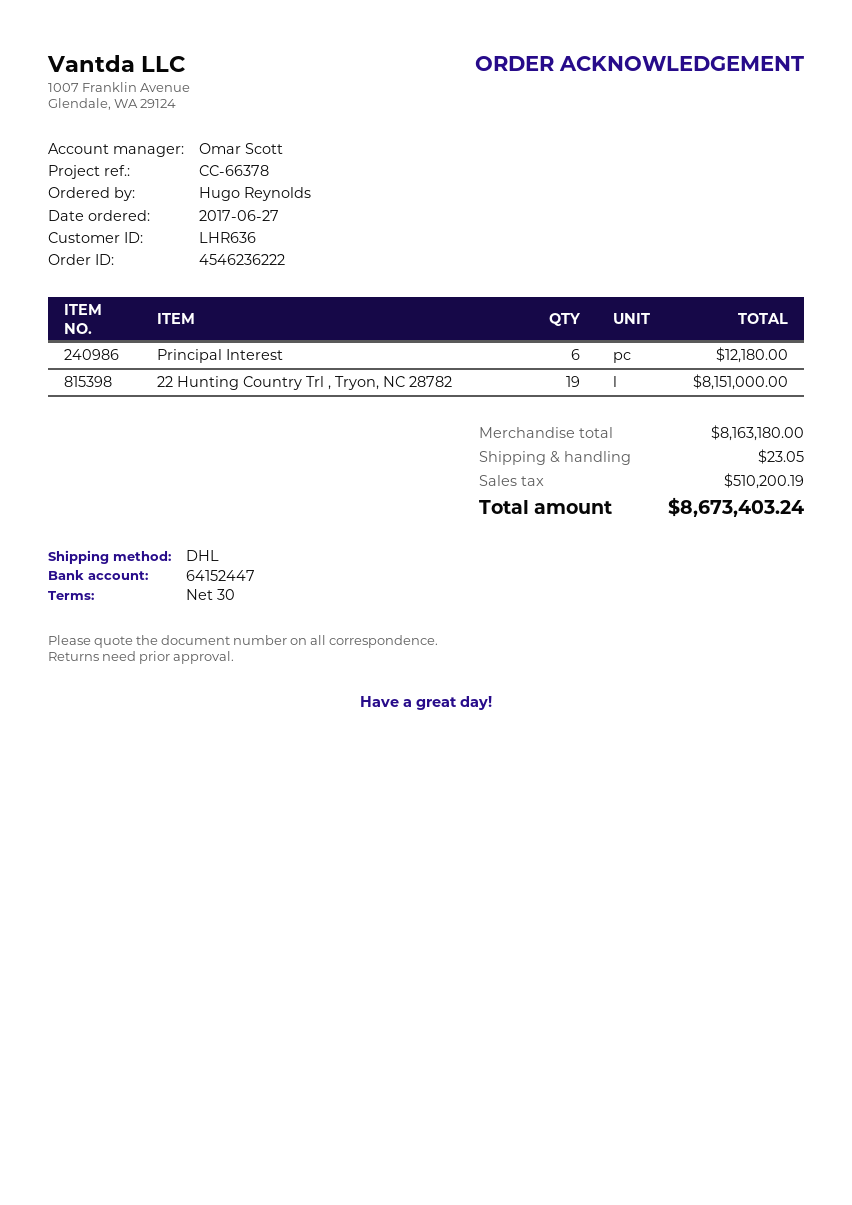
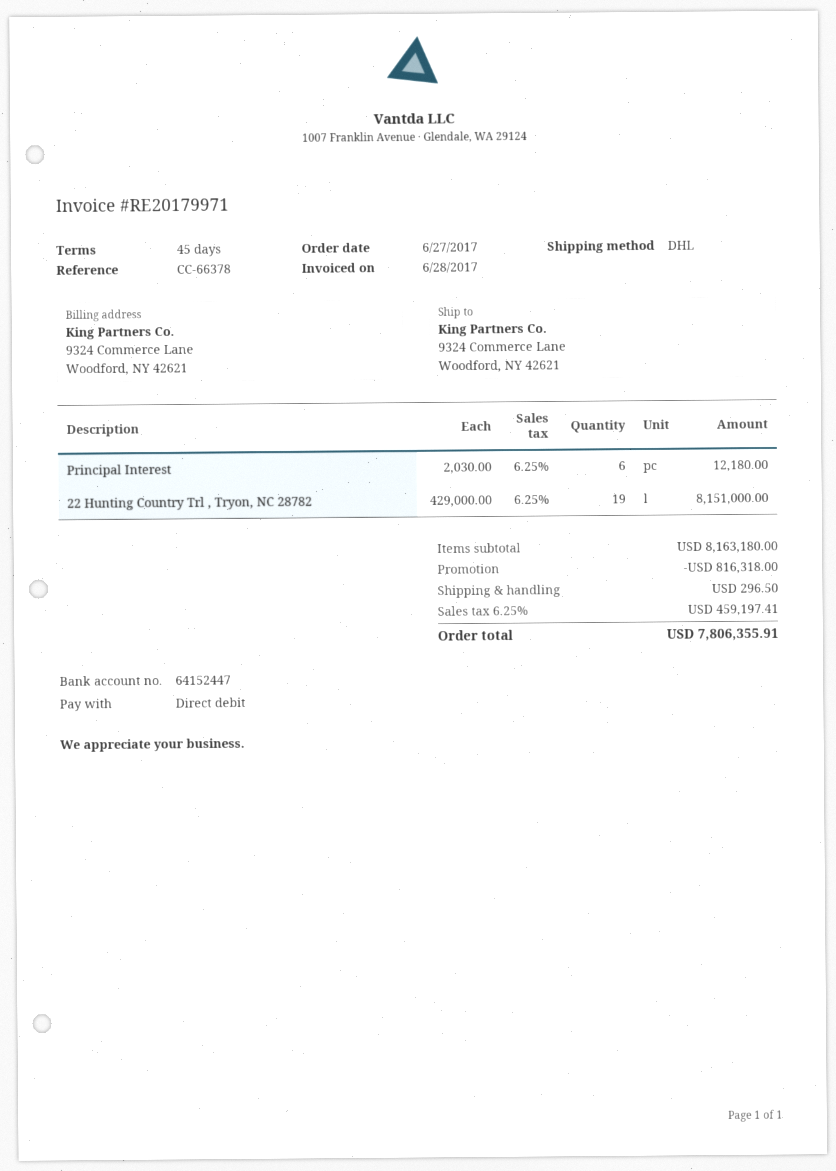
payment terms: 30 days -> 45 days
discount: none -> 816318.00
shipping: 23.05 -> 296.50
tax: 510200.19 -> 459197.41
total: 8673403.24 -> 7806355.91

